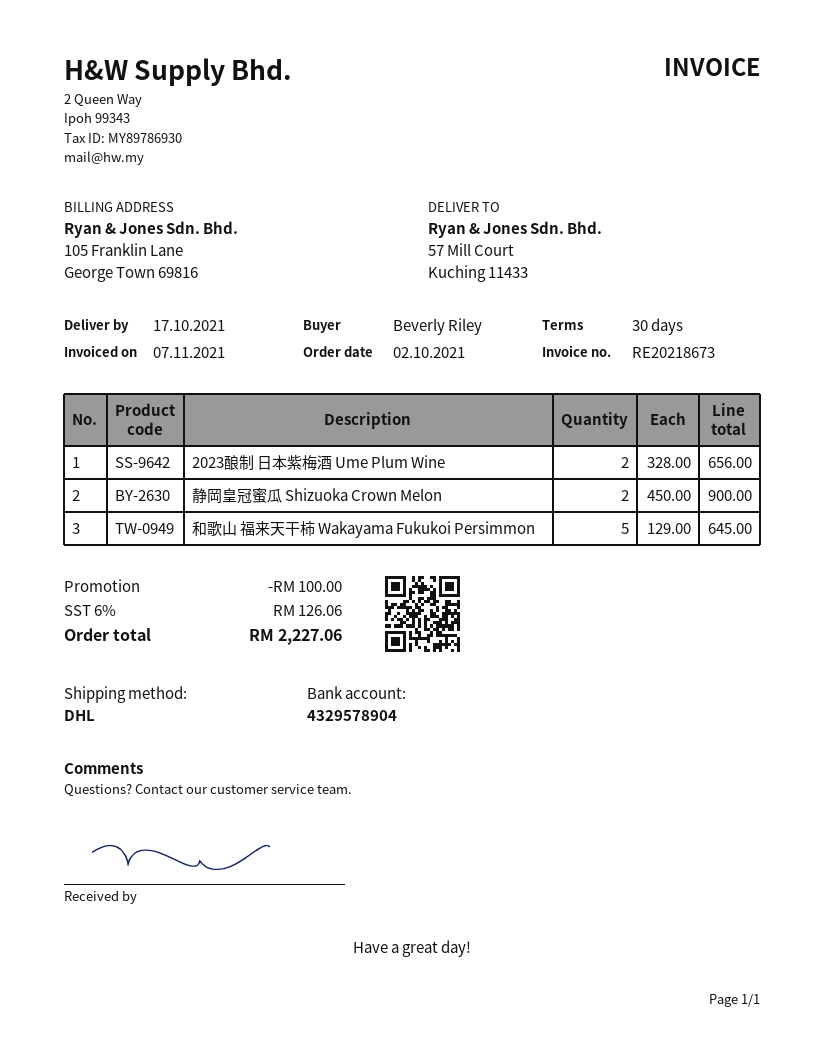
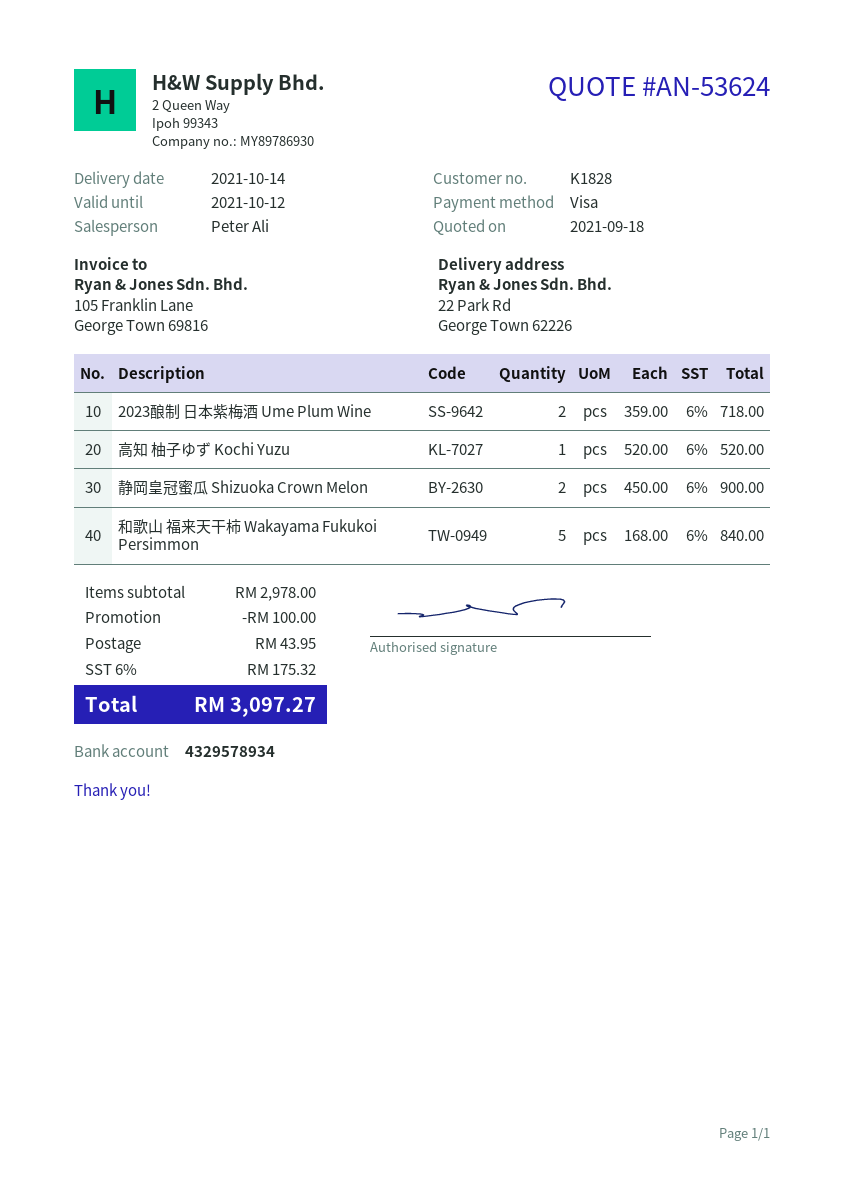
delivery date: 2021-10-17 -> 2021-10-14
bank account: 4329578904 -> 4329578934
ship to: 57 Mill Court, Kuching 11433 -> 22 Park Rd, George Town 62226
2023酿制 日本紫梅酒 Ume Plum Wine: 2 x 328.00 = 656.00 -> 2 x 359.00 = 718.00
和歌山 福来天干柿 Wakayama Fukukoi Persimmon: 5 x 129.00 = 645.00 -> 5 x 168.00 = 840.00
高知 柚子ゆず Kochi Yuzu: none -> 1 x 520.00 = 520.00
shipping: none -> 43.95
tax: 6% = 126.06 -> 6% = 175.32
total: 2227.06 -> 3097.27

